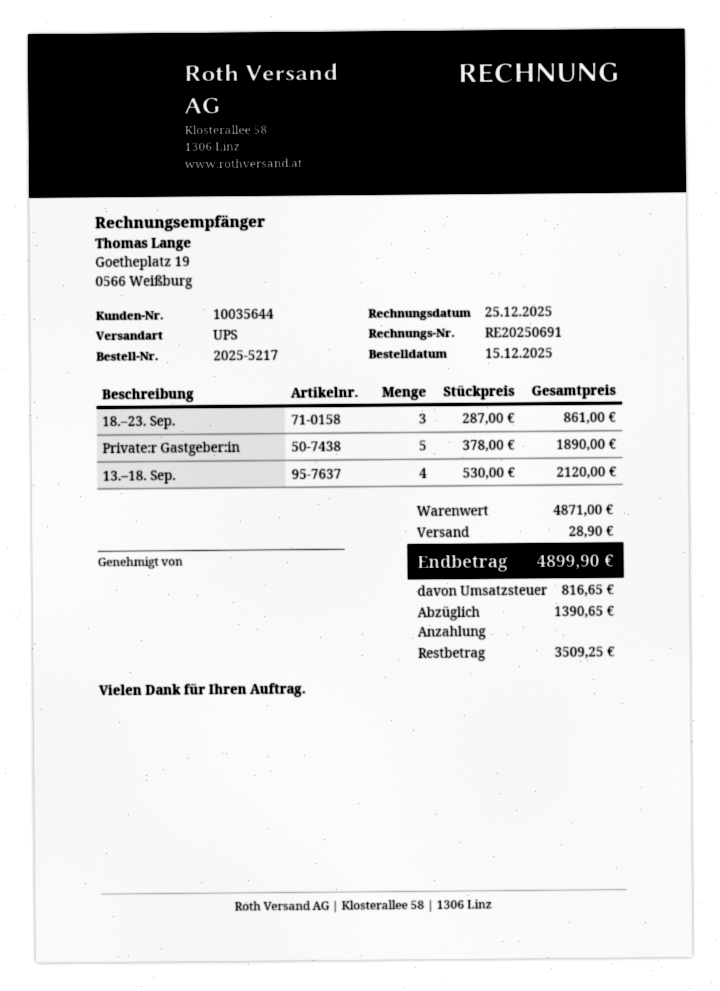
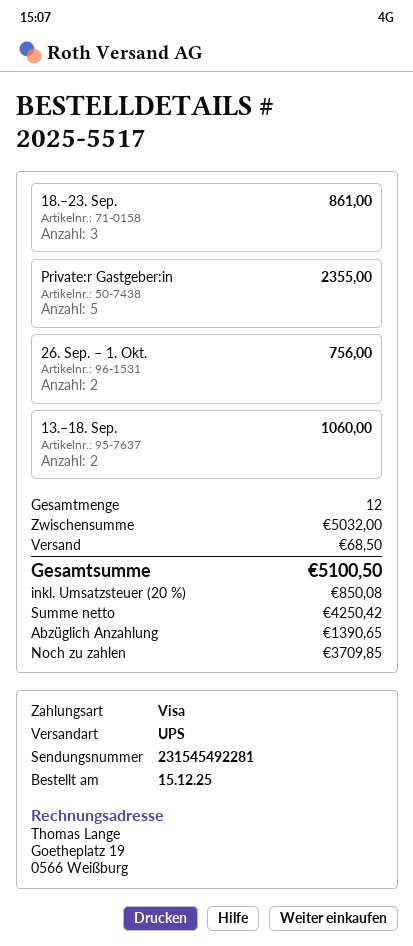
order number: 2025-5217 -> 2025-5517
Private:r Gastgeber:in: 5 for 1890.00 -> 5 for 2355.00
13.–18. Sep.: 4 for 2120.00 -> 2 for 1060.00
26. Sep. – 1. Okt.: none -> 2 for 756.00
subtotal: 4871.00 -> 5032.00
shipping: 28.90 -> 68.50
tax: 816.65 -> 850.08
total: 4899.90 -> 5100.50
balance: 3509.25 -> 3709.85

